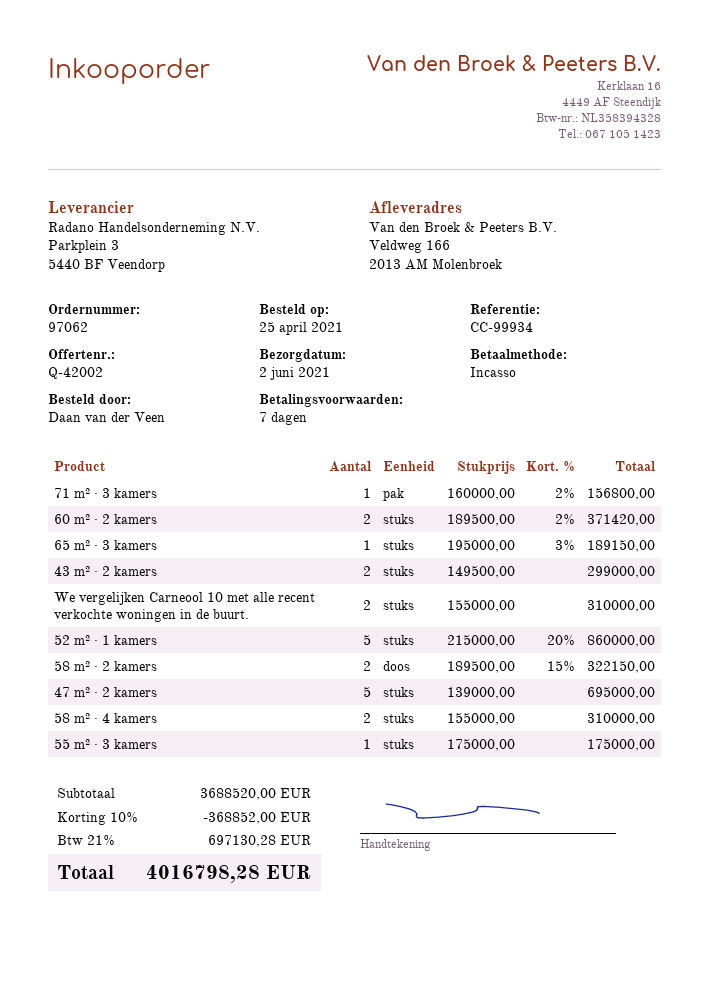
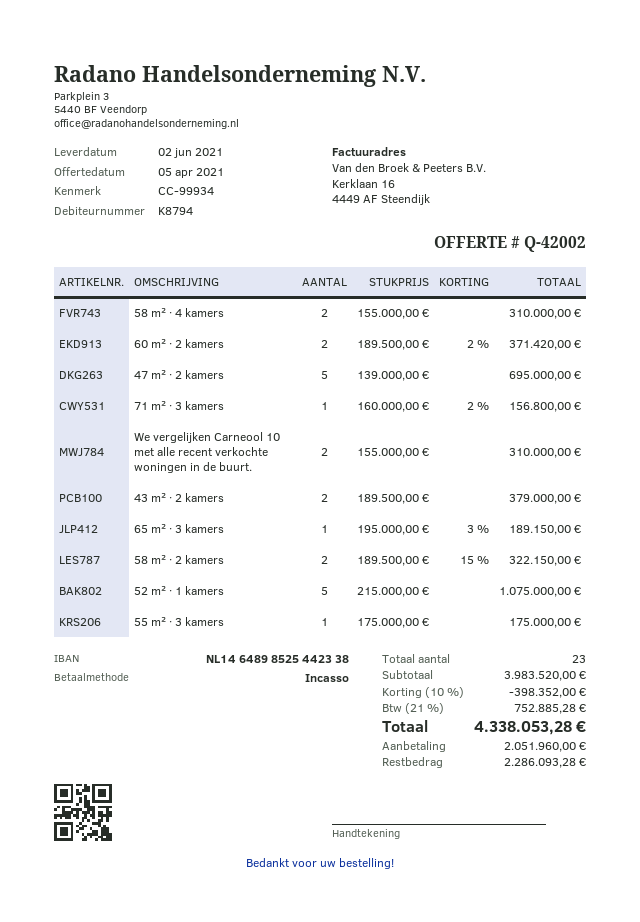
43 m² · 2 kamers: 2 x 149500.00 = 299000.00 -> 2 x 189500.00 = 379000.00
52 m² · 1 kamers: 5 x 215000.00 - 20% = 860000.00 -> 5 x 215000.00 = 1075000.00
subtotal: 3688520.00 -> 3983520.00
discount: 10% = 368852.00 -> 10% = 398352.00
tax: 21% = 697130.28 -> 21% = 752885.28
total: 4016798.28 -> 4338053.28

